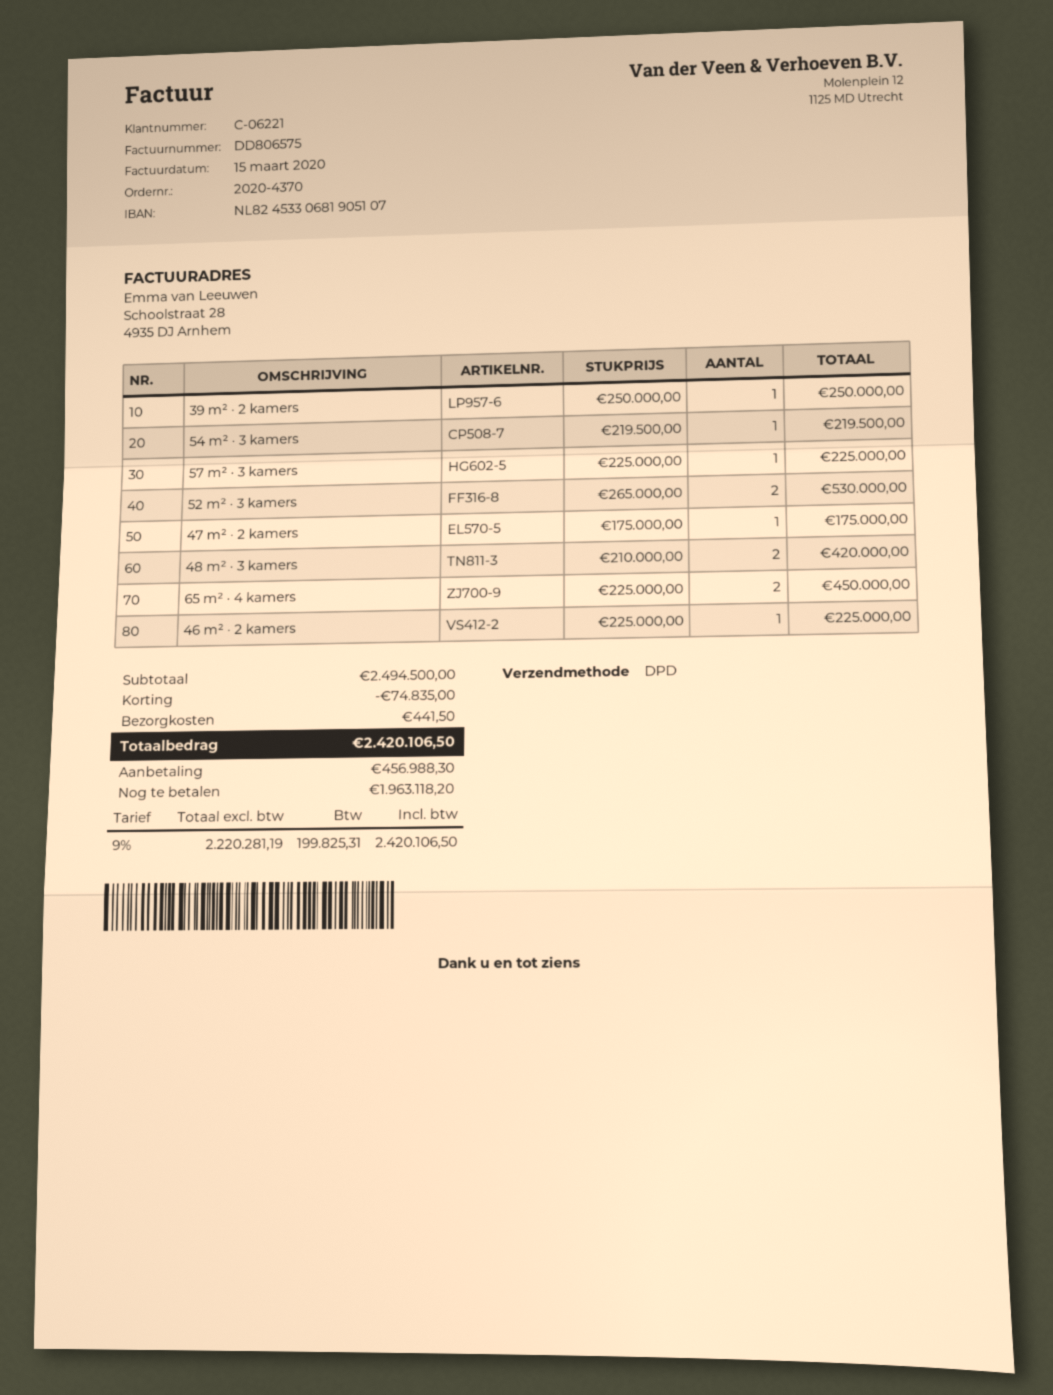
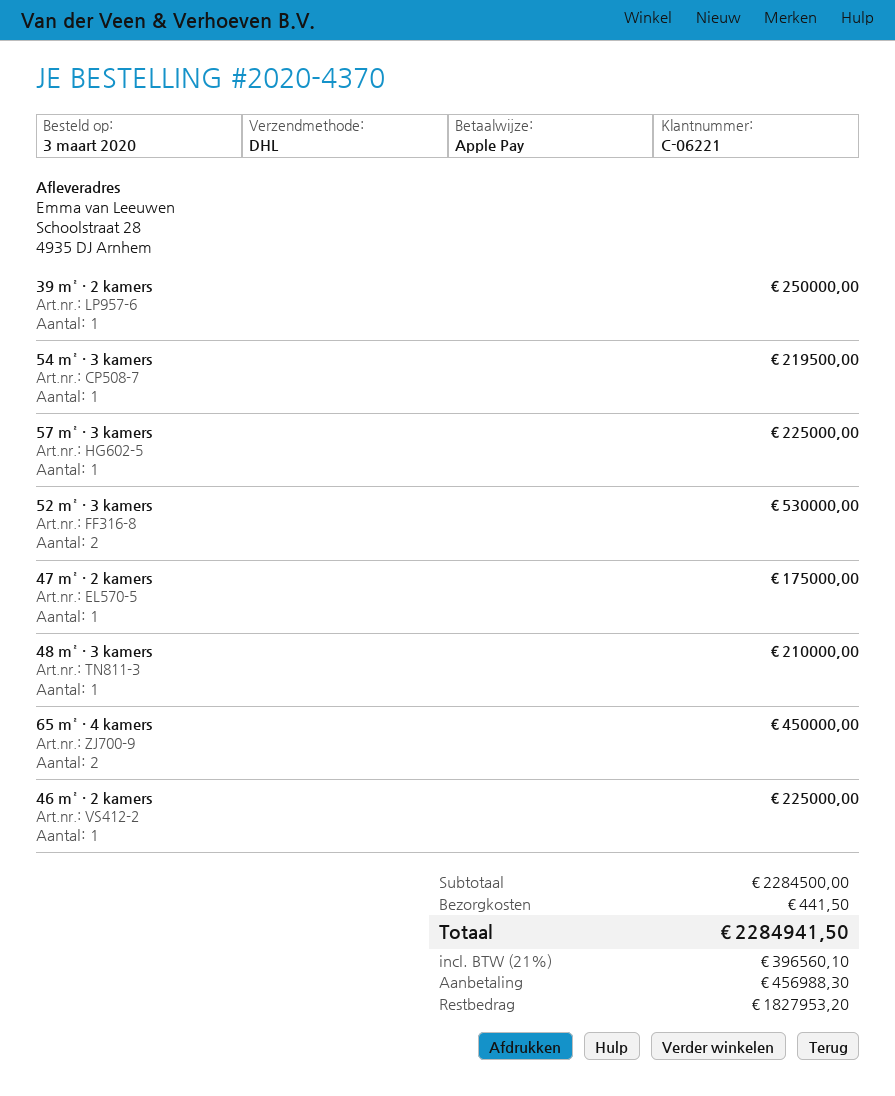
shipping method: DPD -> DHL
48 m² · 3 kamers: 2 for 420000.00 -> 1 for 210000.00
subtotal: 2494500.00 -> 2284500.00
discount: 74835.00 -> none
tax: 9% = 199825.31 -> 21% = 396560.10
total: 2420106.50 -> 2284941.50
balance: 1963118.20 -> 1827953.20

